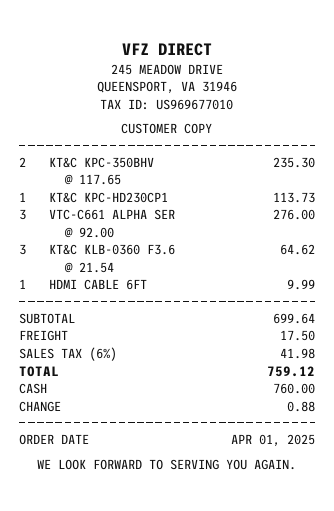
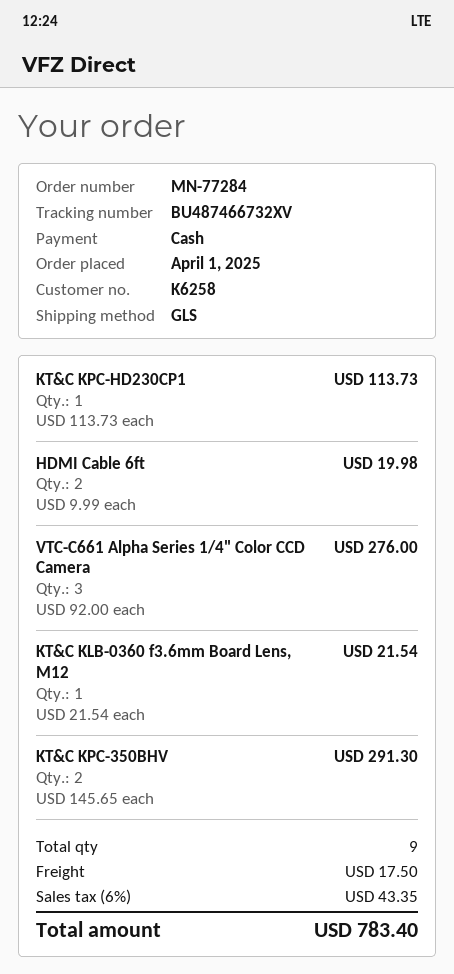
KT&C KPC-350BHV: 2 x 117.65 = 235.30 -> 2 x 145.65 = 291.30
KT&C KLB-0360 F3.6: 3 x 21.54 = 64.62 -> 1 x 21.54 = 21.54
HDMI CABLE 6FT: 1 x 9.99 = 9.99 -> 2 x 9.99 = 19.98
tax: 6% = 41.98 -> 6% = 43.35
total: 759.12 -> 783.40

